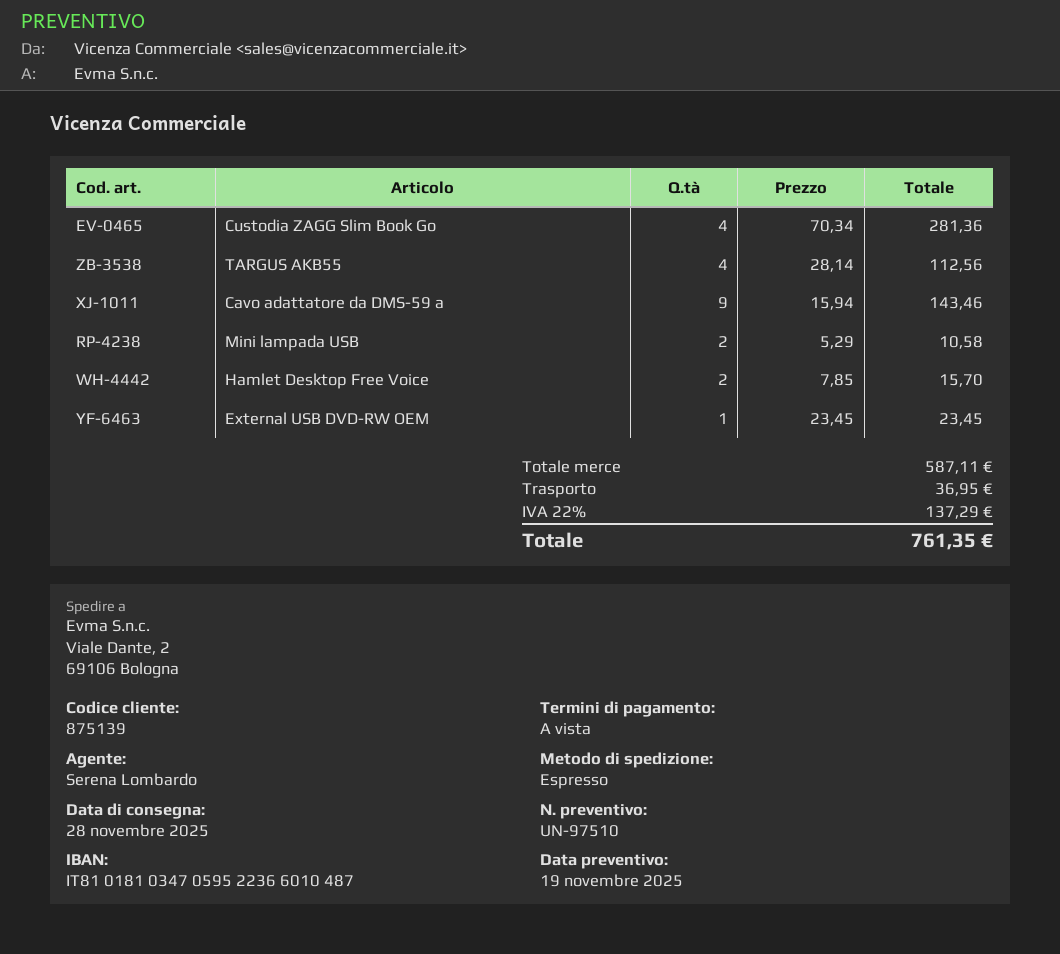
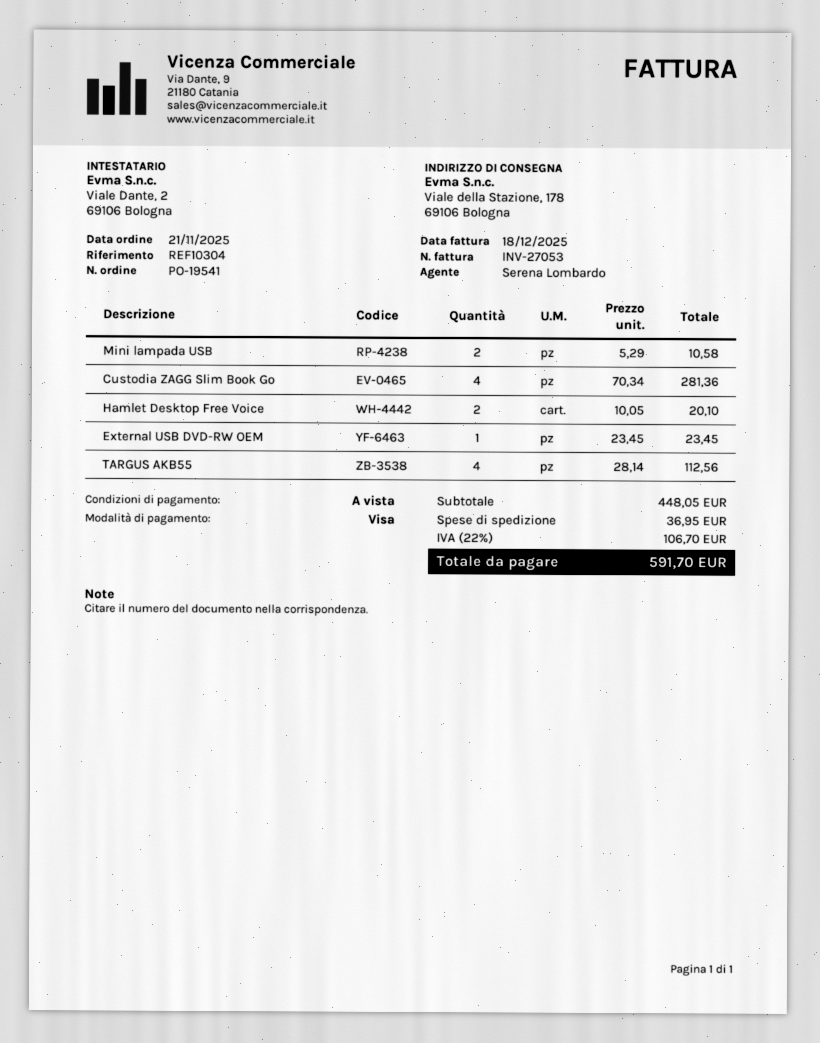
ship to: Viale Dante, 2, 69106 Bologna -> Viale della Stazione, 178, 69106 Bologna
Cavo adattatore da DMS-59 a: 9 x 15.94 = 143.46 -> none
Hamlet Desktop Free Voice: 2 x 7.85 = 15.70 -> 2 x 10.05 = 20.10
subtotal: 587.11 -> 448.05
tax: 22% = 137.29 -> 22% = 106.70
total: 761.35 -> 591.70

